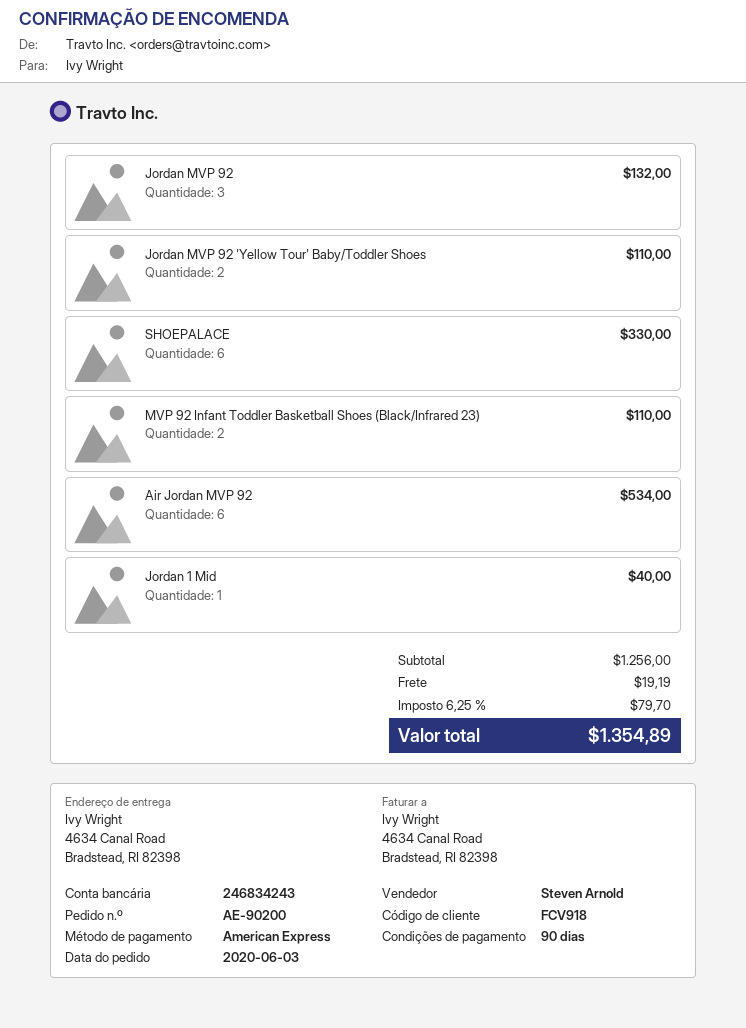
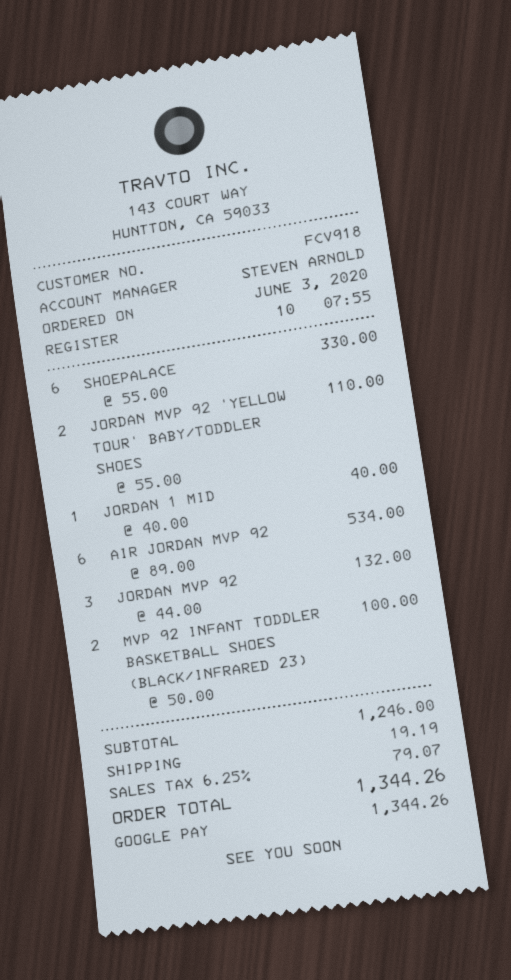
payment method: American Express -> Google Pay
MVP 92 Infant Toddler Basketball Shoes (Black/Infrared 23): 2 for 110.00 -> 2 for 100.00
subtotal: 1256.00 -> 1246.00
tax: 6.25% = 79.70 -> 6.25% = 79.07
total: 1354.89 -> 1344.26

